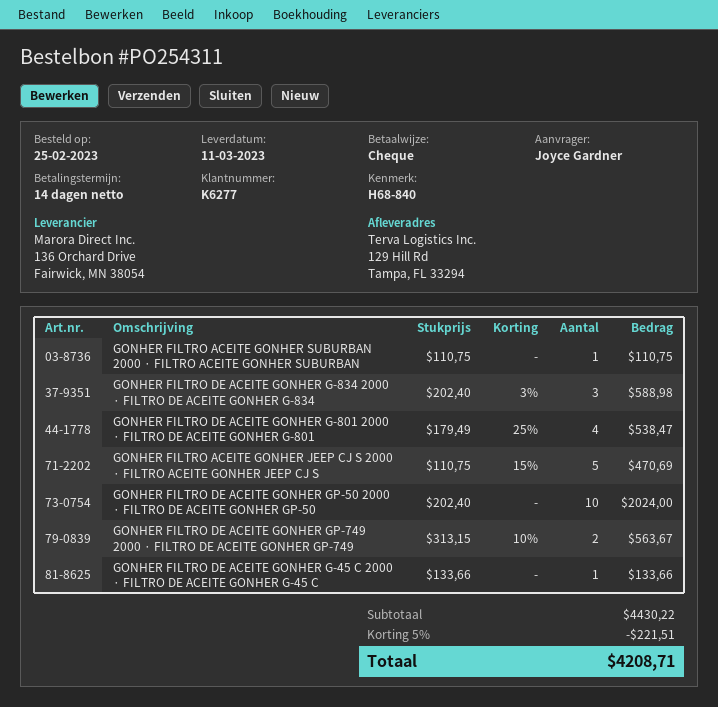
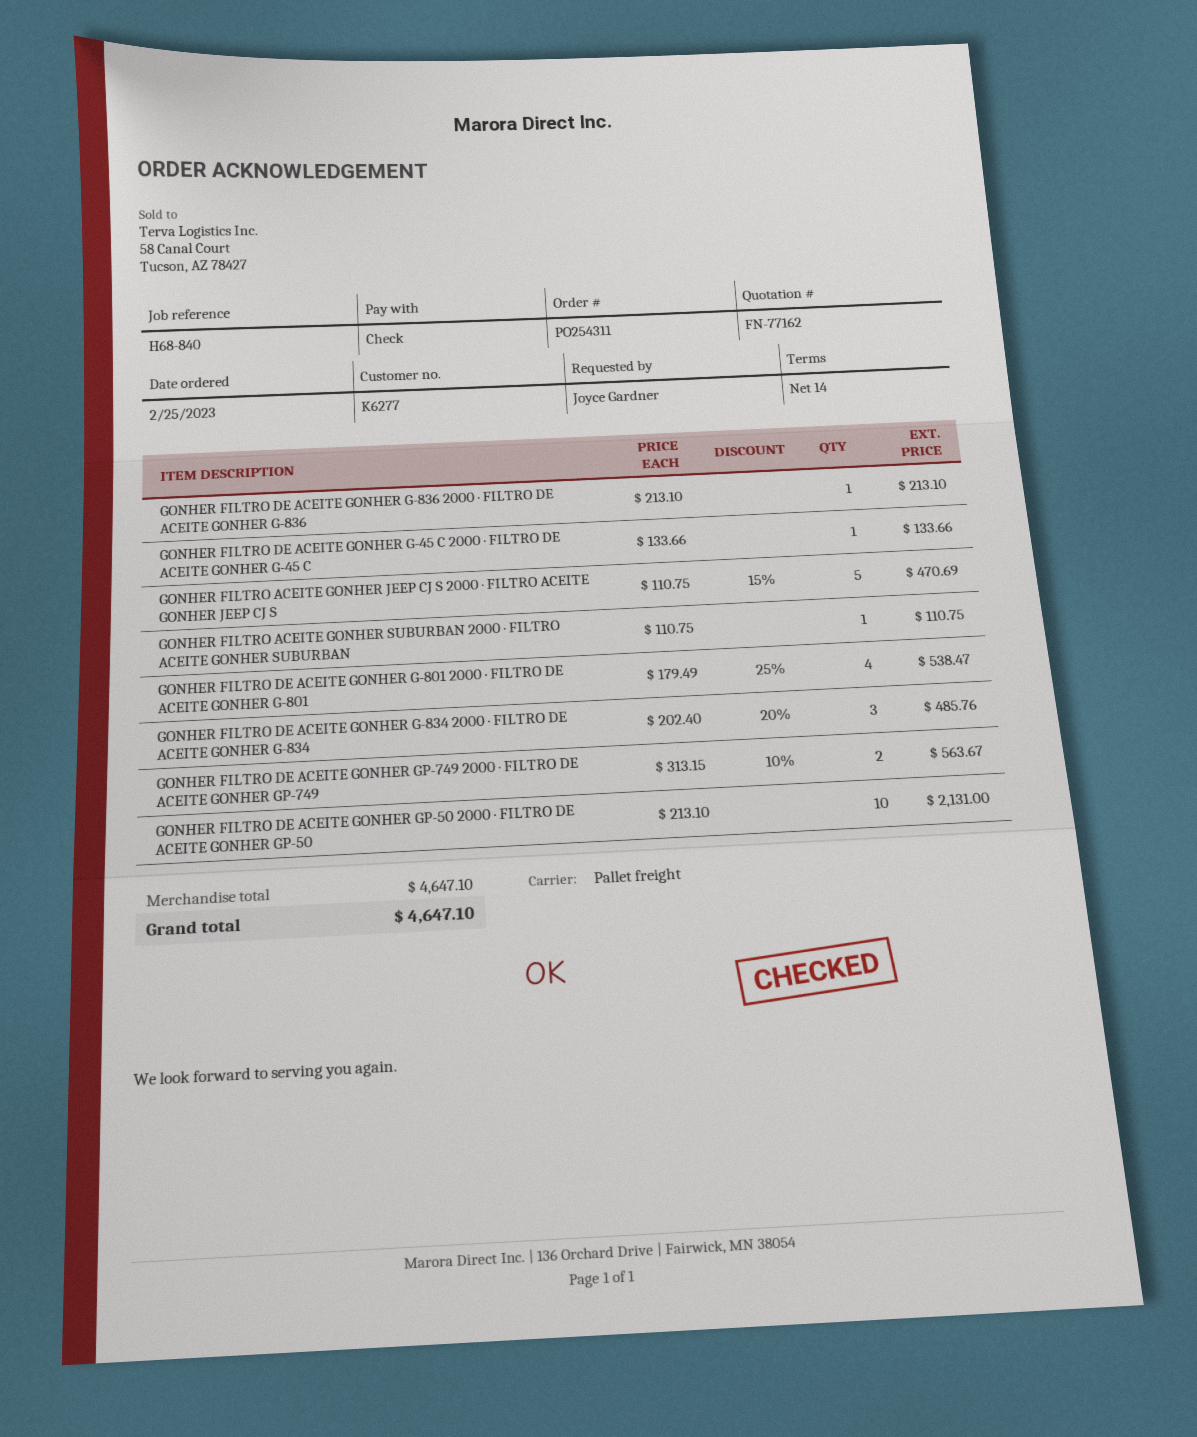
GONHER FILTRO DE ACEITE GONHER G-834 2000 · FILTRO DE ACEITE GONHER G-834: 3 x 202.40 - 3% = 588.98 -> 3 x 202.40 - 20% = 485.76
GONHER FILTRO DE ACEITE GONHER GP-50 2000 · FILTRO DE ACEITE GONHER GP-50: 10 x 202.40 = 2024.00 -> 10 x 213.10 = 2131.00
GONHER FILTRO DE ACEITE GONHER G-836 2000 · FILTRO DE ACEITE GONHER G-836: none -> 1 x 213.10 = 213.10
subtotal: 4430.22 -> 4647.10
discount: 5% = 221.51 -> none
total: 4208.71 -> 4647.10

